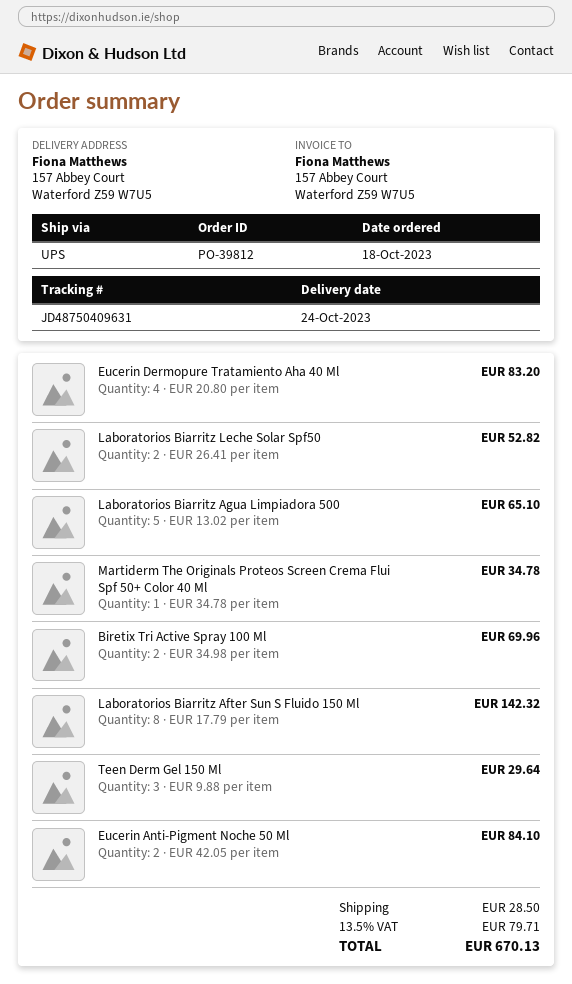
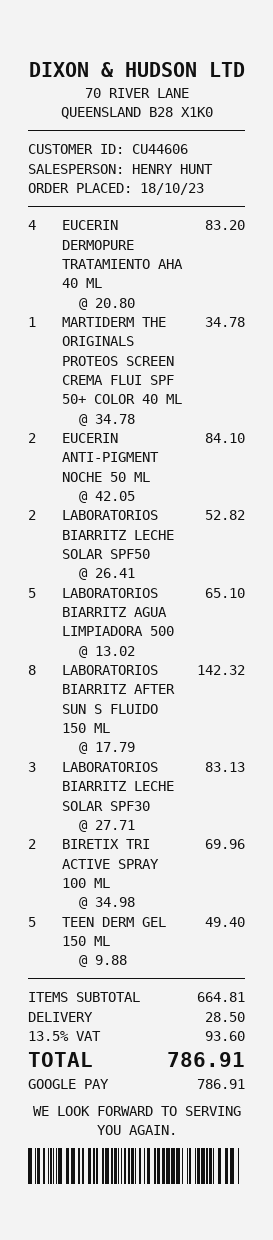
Teen Derm Gel 150 Ml: 3 x 9.88 = 29.64 -> 5 x 9.88 = 49.40
LABORATORIOS BIARRITZ LECHE SOLAR SPF30: none -> 3 x 27.71 = 83.13
tax: 13.5% = 79.71 -> 13.5% = 93.60
total: 670.13 -> 786.91

